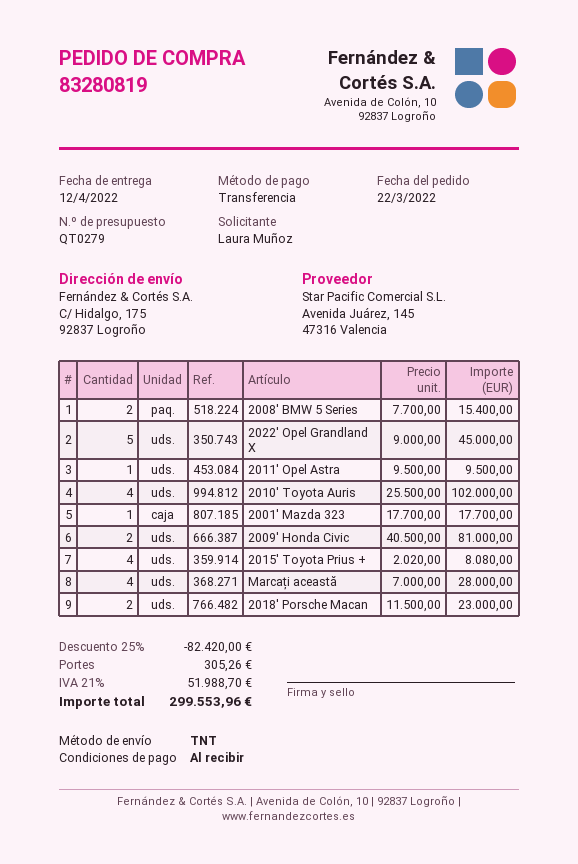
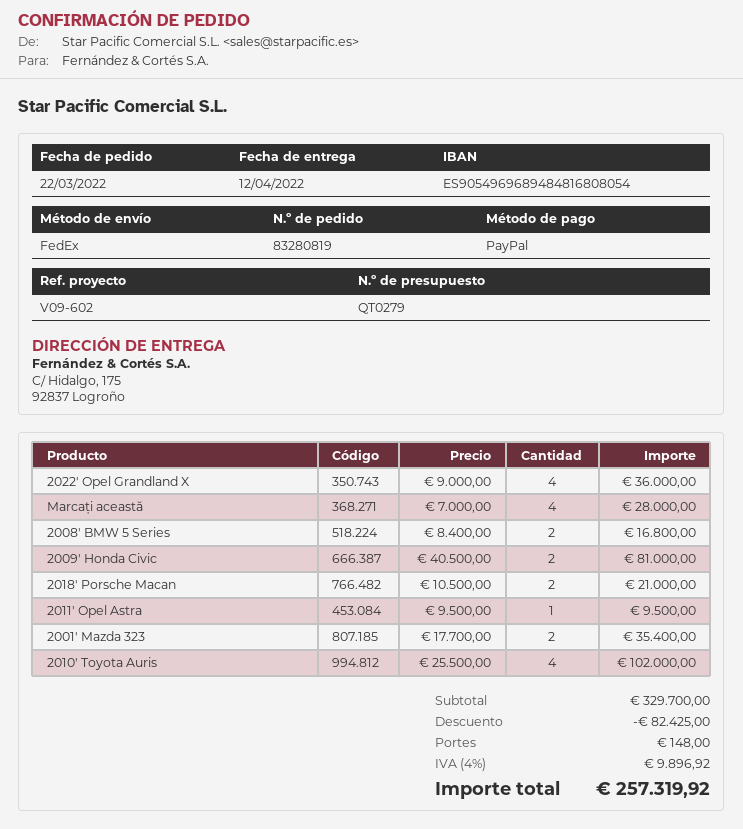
payment method: bank transfer -> PayPal
shipping method: TNT -> FedEx
2008' BMW 5 Series: 2 x 7700.00 = 15400.00 -> 2 x 8400.00 = 16800.00
2022' Opel Grandland X: 5 x 9000.00 = 45000.00 -> 4 x 9000.00 = 36000.00
2001' Mazda 323: 1 x 17700.00 = 17700.00 -> 2 x 17700.00 = 35400.00
2015' Toyota Prius +: 4 x 2020.00 = 8080.00 -> none
2018' Porsche Macan: 2 x 11500.00 = 23000.00 -> 2 x 10500.00 = 21000.00
discount: 82420.00 -> 82425.00
shipping: 305.26 -> 148.00
tax: 21% = 51988.70 -> 4% = 9896.92
total: 299553.96 -> 257319.92

